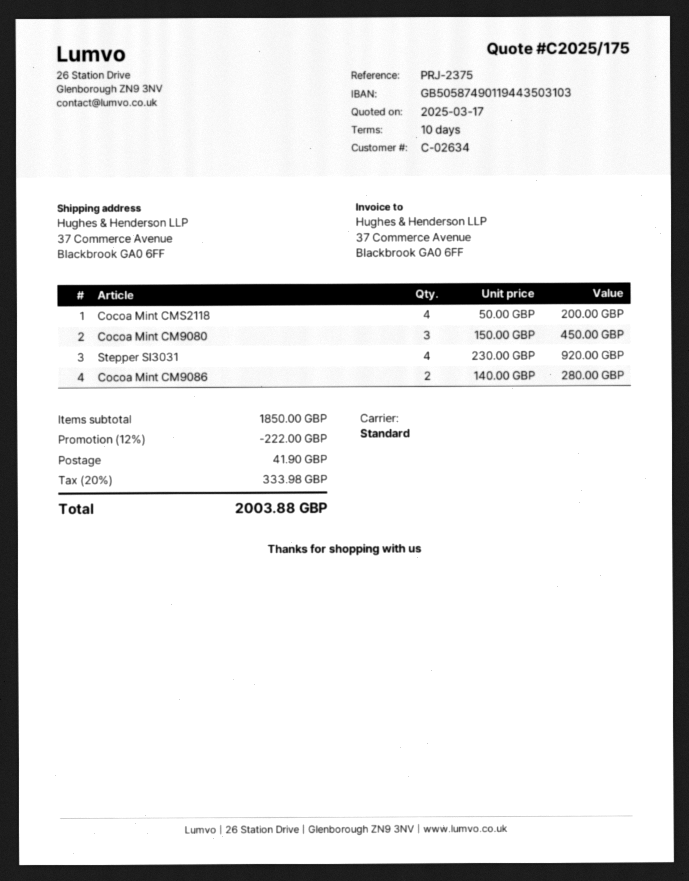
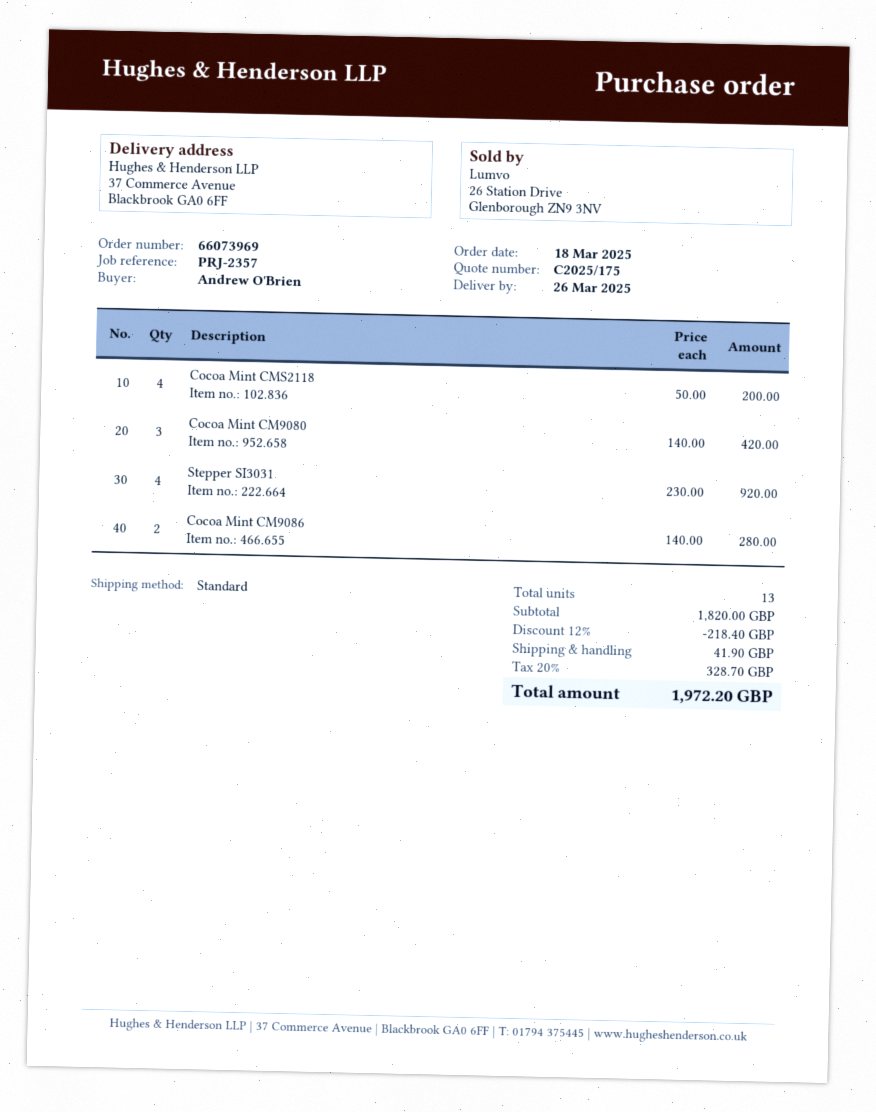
reference: PRJ-2375 -> PRJ-2357
Cocoa Mint CM9080: 3 x 150.00 = 450.00 -> 3 x 140.00 = 420.00
subtotal: 1850.00 -> 1820.00
discount: 12% = 222.00 -> 12% = 218.40
tax: 20% = 333.98 -> 20% = 328.70
total: 2003.88 -> 1972.20

